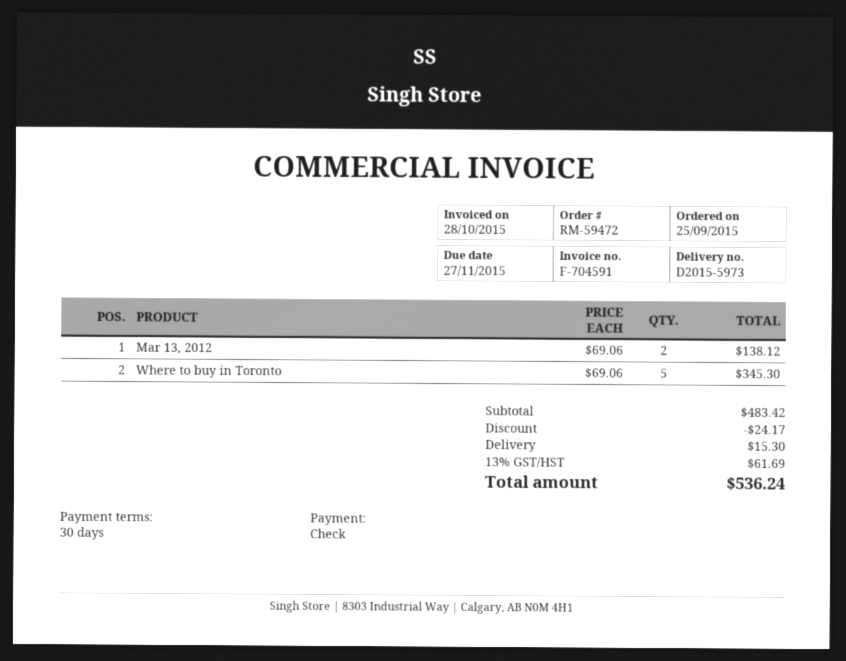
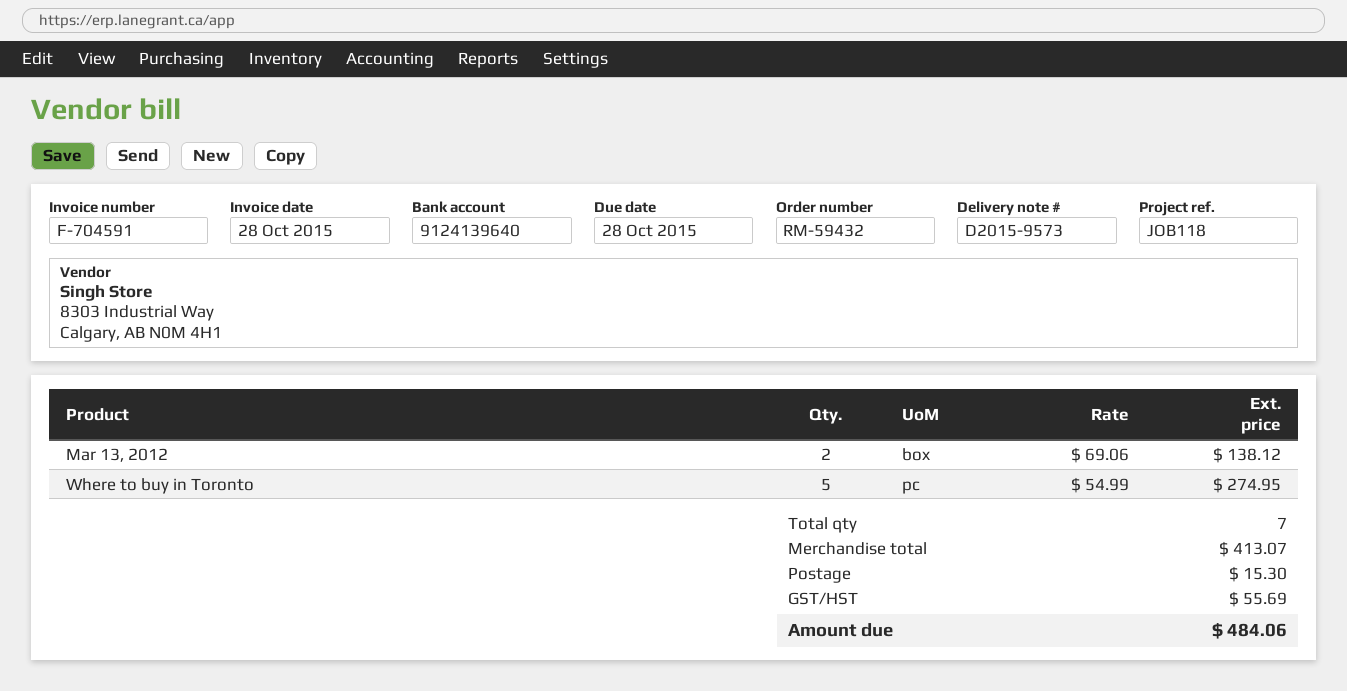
order number: RM-59472 -> RM-59432
delivery note number: D2015-5973 -> D2015-9573
due date: 2015-11-27 -> 2015-10-28
Where to buy in Toronto: 5 x 69.06 = 345.30 -> 5 x 54.99 = 274.95
subtotal: 483.42 -> 413.07
discount: 24.17 -> none
tax: 61.69 -> 55.69
total: 536.24 -> 484.06

